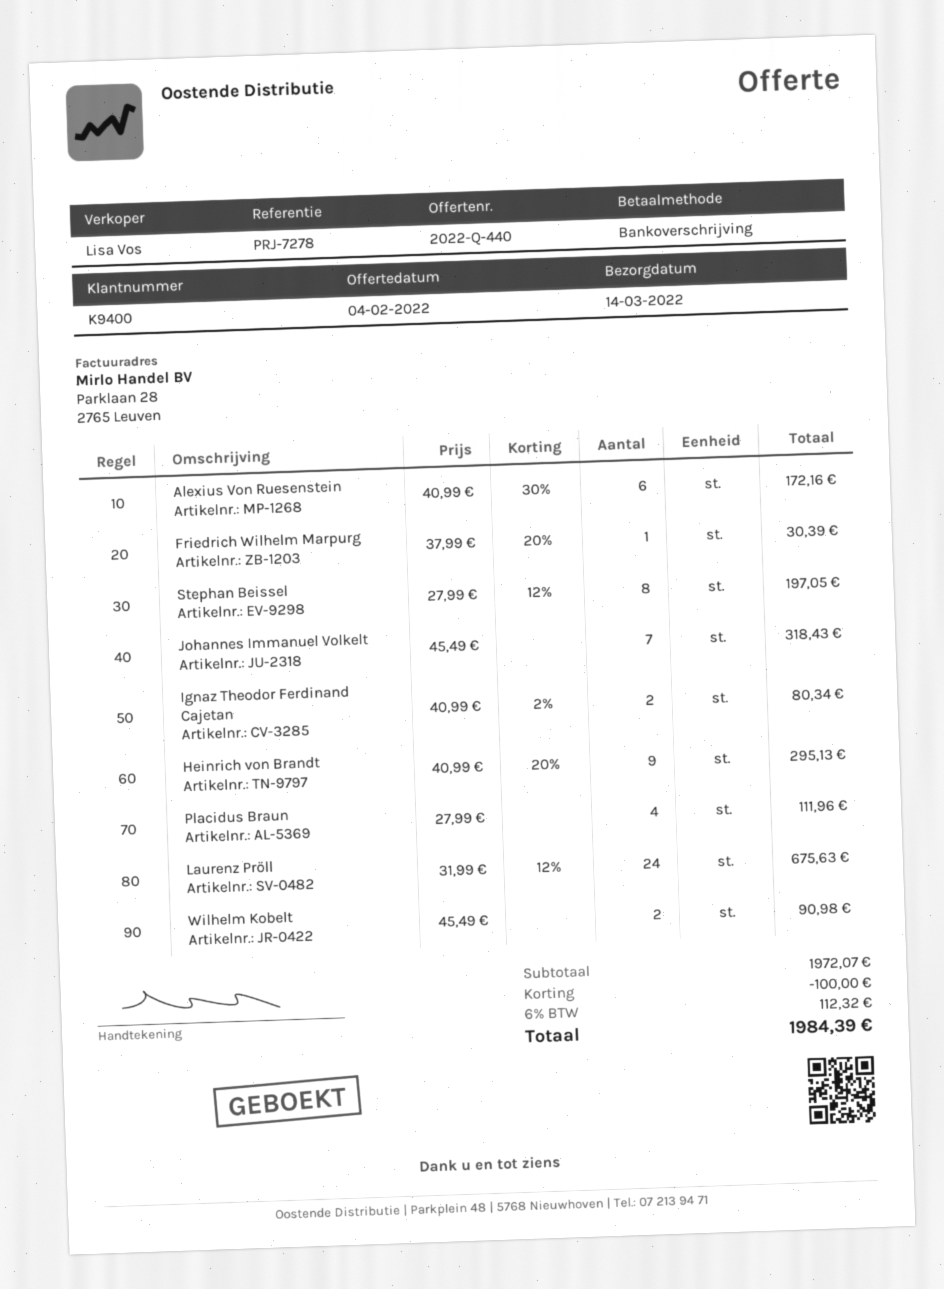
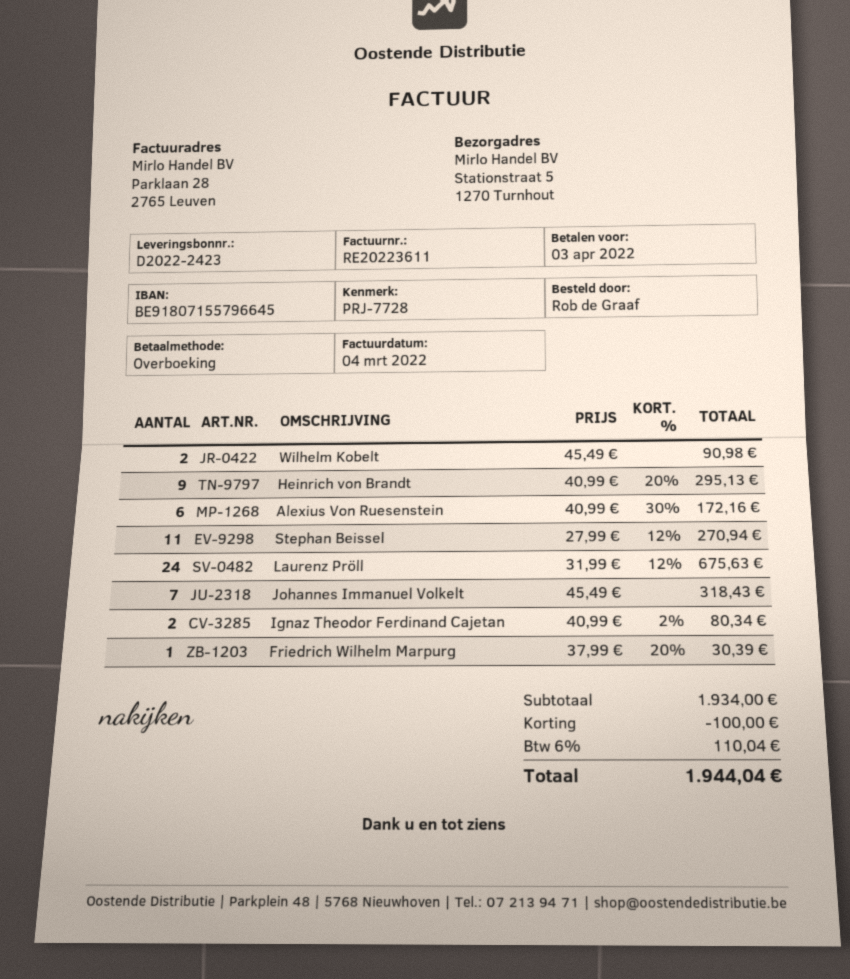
reference: PRJ-7278 -> PRJ-7728
Stephan Beissel: 8 x 27.99 - 12% = 197.05 -> 11 x 27.99 - 12% = 270.94
Placidus Braun: 4 x 27.99 = 111.96 -> none
subtotal: 1972.07 -> 1934.00
tax: 6% = 112.32 -> 6% = 110.04
total: 1984.39 -> 1944.04

